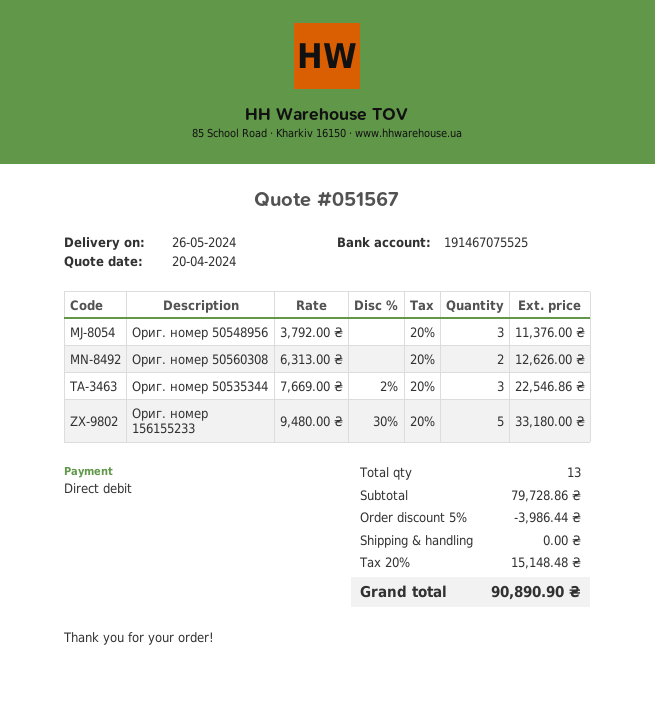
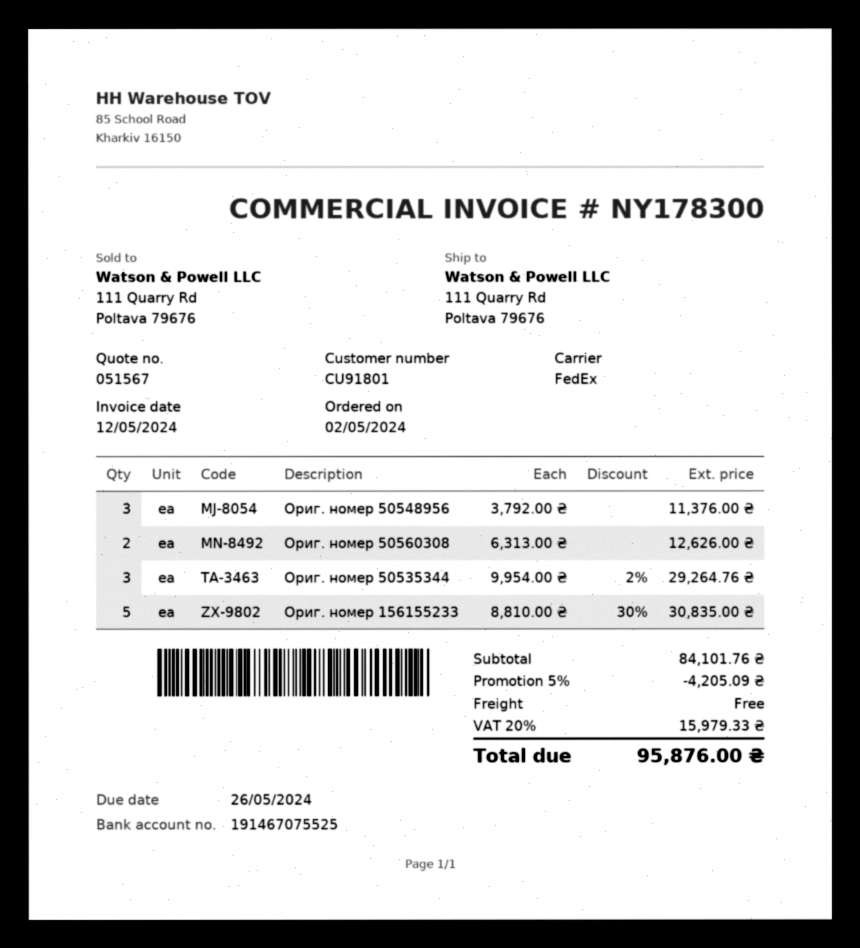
Ориг. номер 50535344: 3 x 7669.00 - 2% = 22546.86 -> 3 x 9954.00 - 2% = 29264.76
Ориг. номер 156155233: 5 x 9480.00 - 30% = 33180.00 -> 5 x 8810.00 - 30% = 30835.00
subtotal: 79728.86 -> 84101.76
discount: 5% = 3986.44 -> 5% = 4205.09
tax: 20% = 15148.48 -> 20% = 15979.33
total: 90890.90 -> 95876.00

